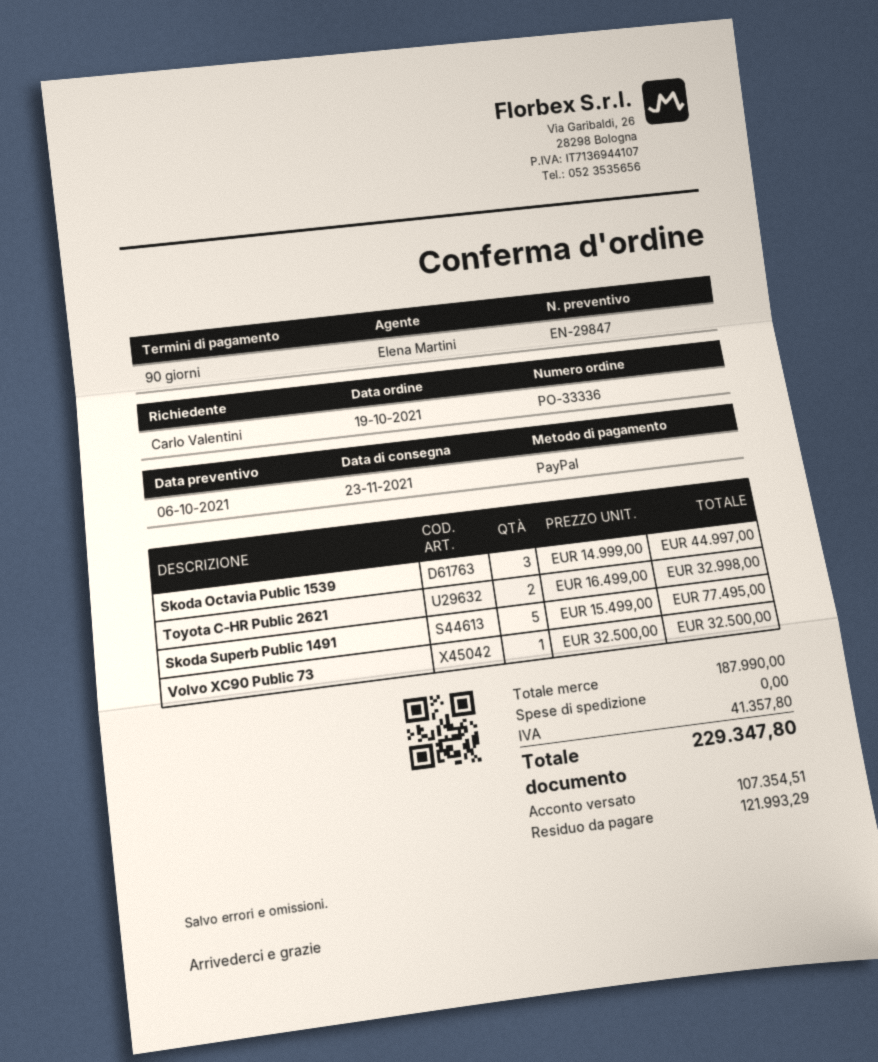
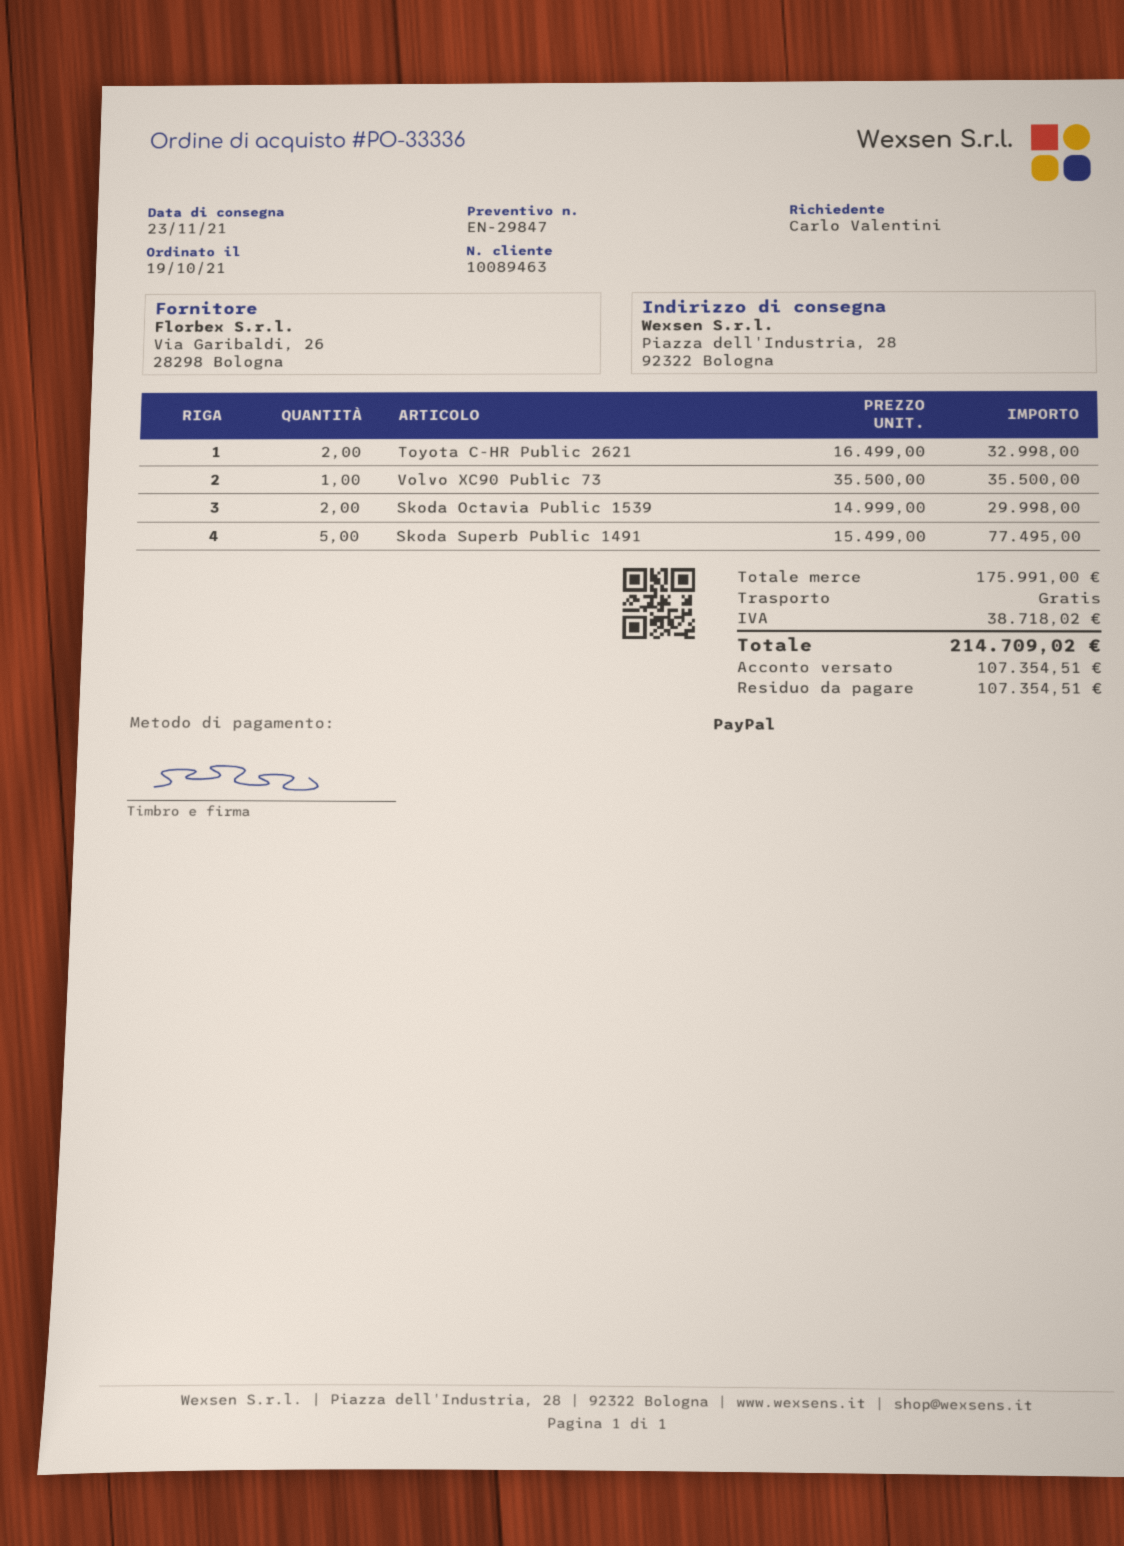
Skoda Octavia Public 1539: 3 x 14999.00 = 44997.00 -> 2 x 14999.00 = 29998.00
Volvo XC90 Public 73: 1 x 32500.00 = 32500.00 -> 1 x 35500.00 = 35500.00
subtotal: 187990.00 -> 175991.00
tax: 41357.80 -> 38718.02
total: 229347.80 -> 214709.02
balance: 121993.29 -> 107354.51

